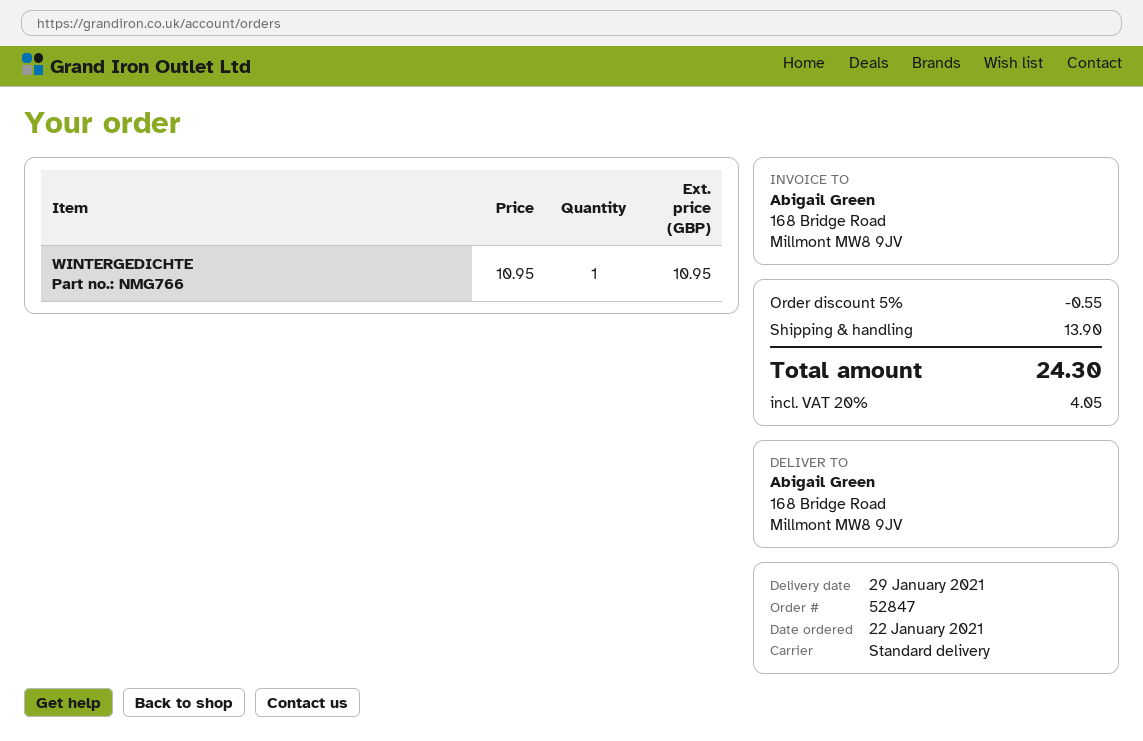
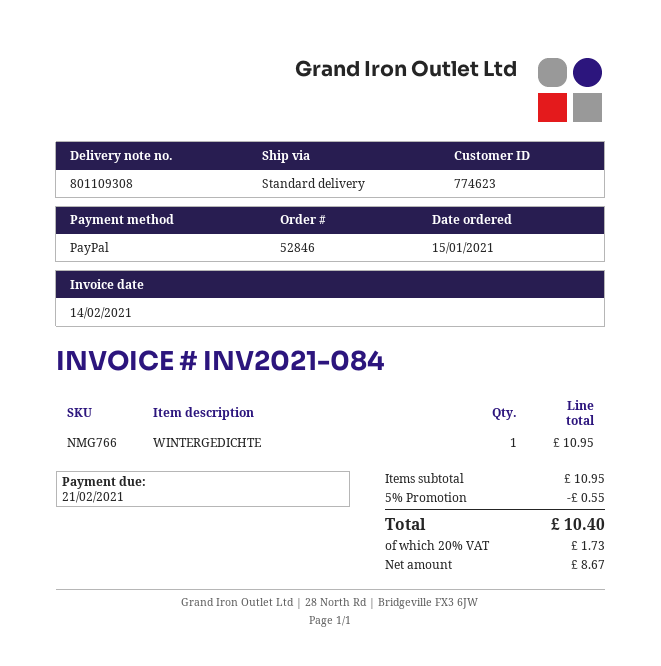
order number: 52847 -> 52846
order date: 2021-01-22 -> 2021-01-15
shipping: 13.90 -> none
tax: 20% = 4.05 -> 20% = 1.73
total: 24.30 -> 10.40

